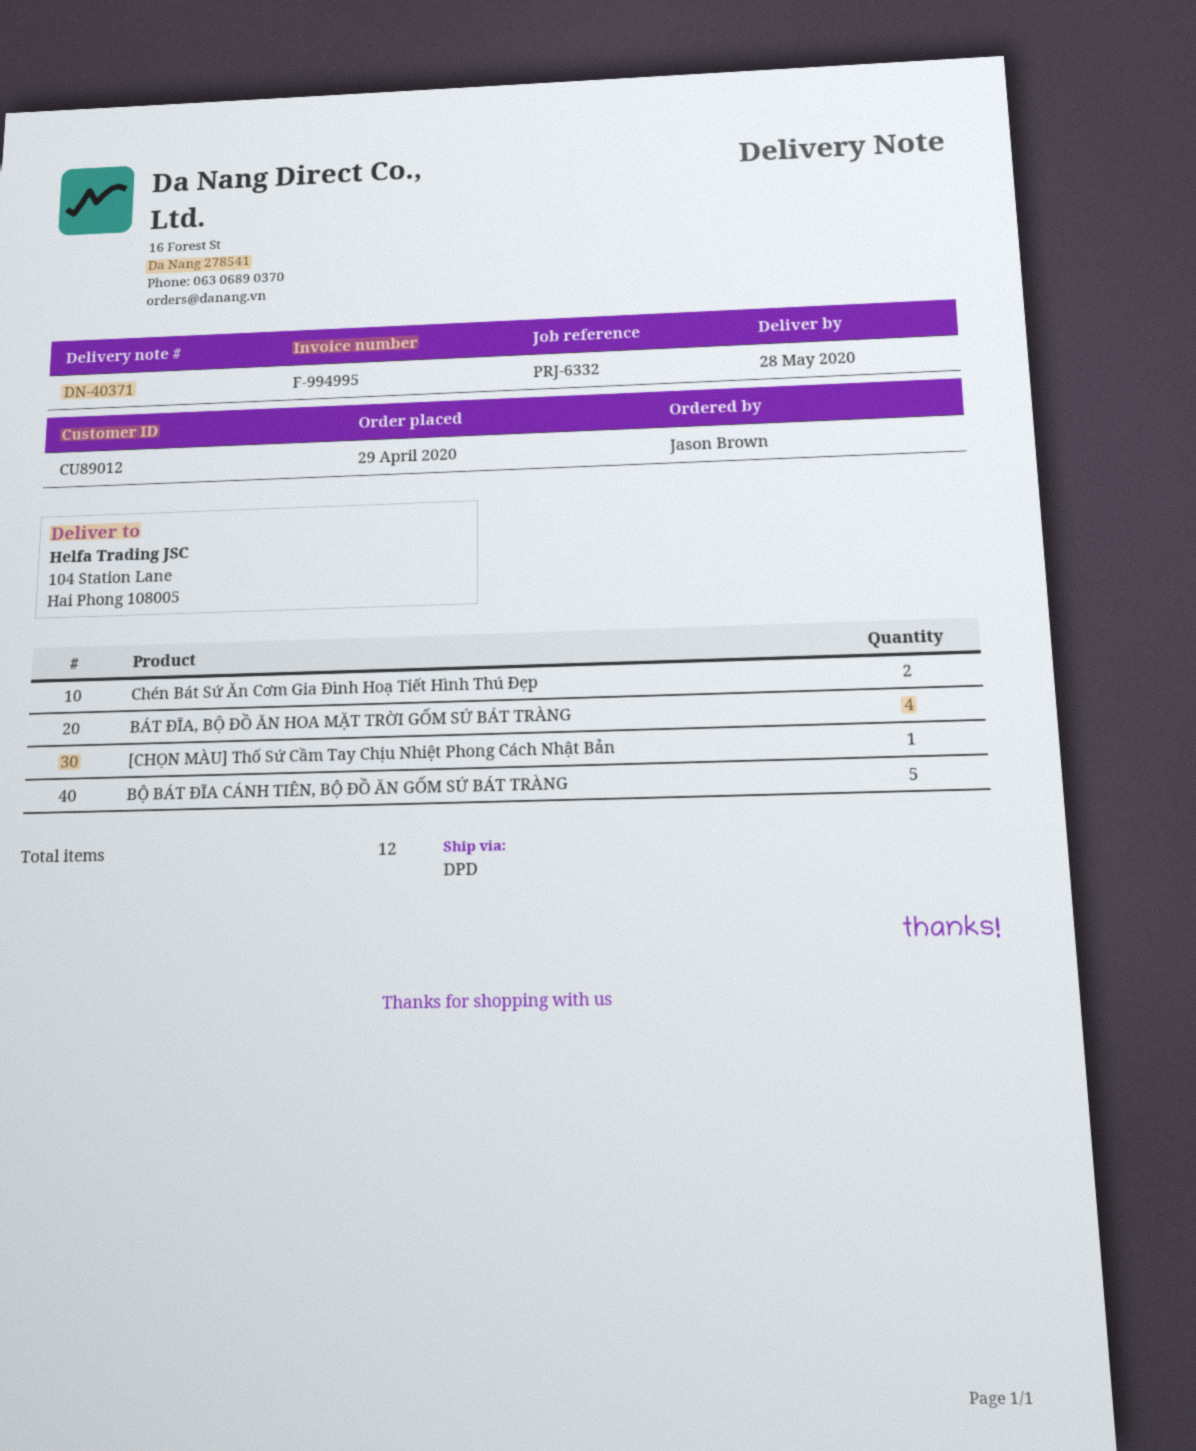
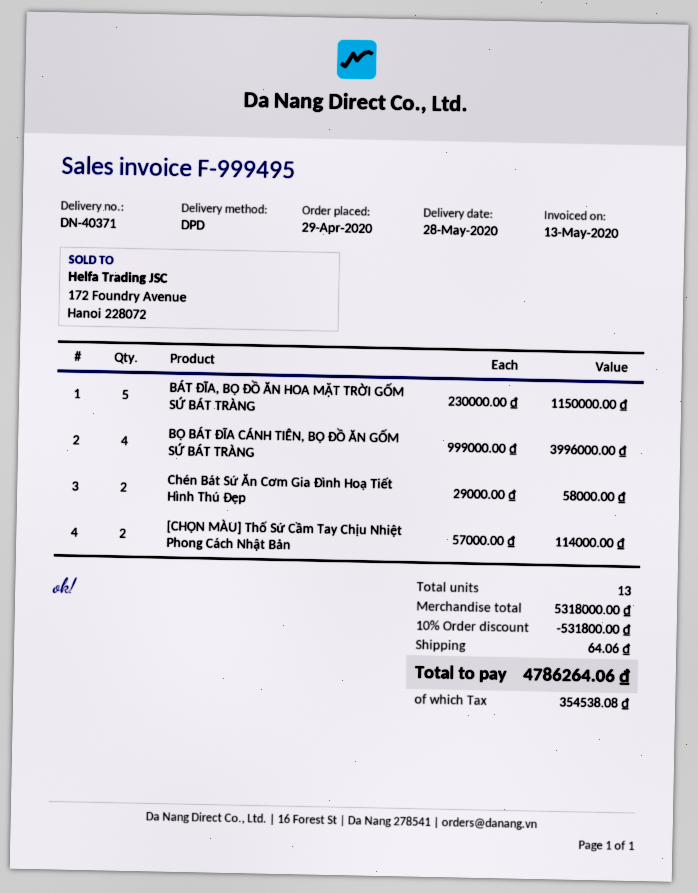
invoice number: F-994995 -> F-999495
BÁT ĐĨA, BỘ ĐỒ ĂN HOA MẶT TRỜI GỐM SỨ BÁT TRÀNG: 4 -> 5
[CHỌN MÀU] Thố Sứ Cầm Tay Chịu Nhiệt Phong Cách Nhật Bản: 1 -> 2
BỘ BÁT ĐĨA CÁNH TIÊN, BỘ ĐỒ ĂN GỐM SỨ BÁT TRÀNG: 5 -> 4
total quantity: 12 -> 13

